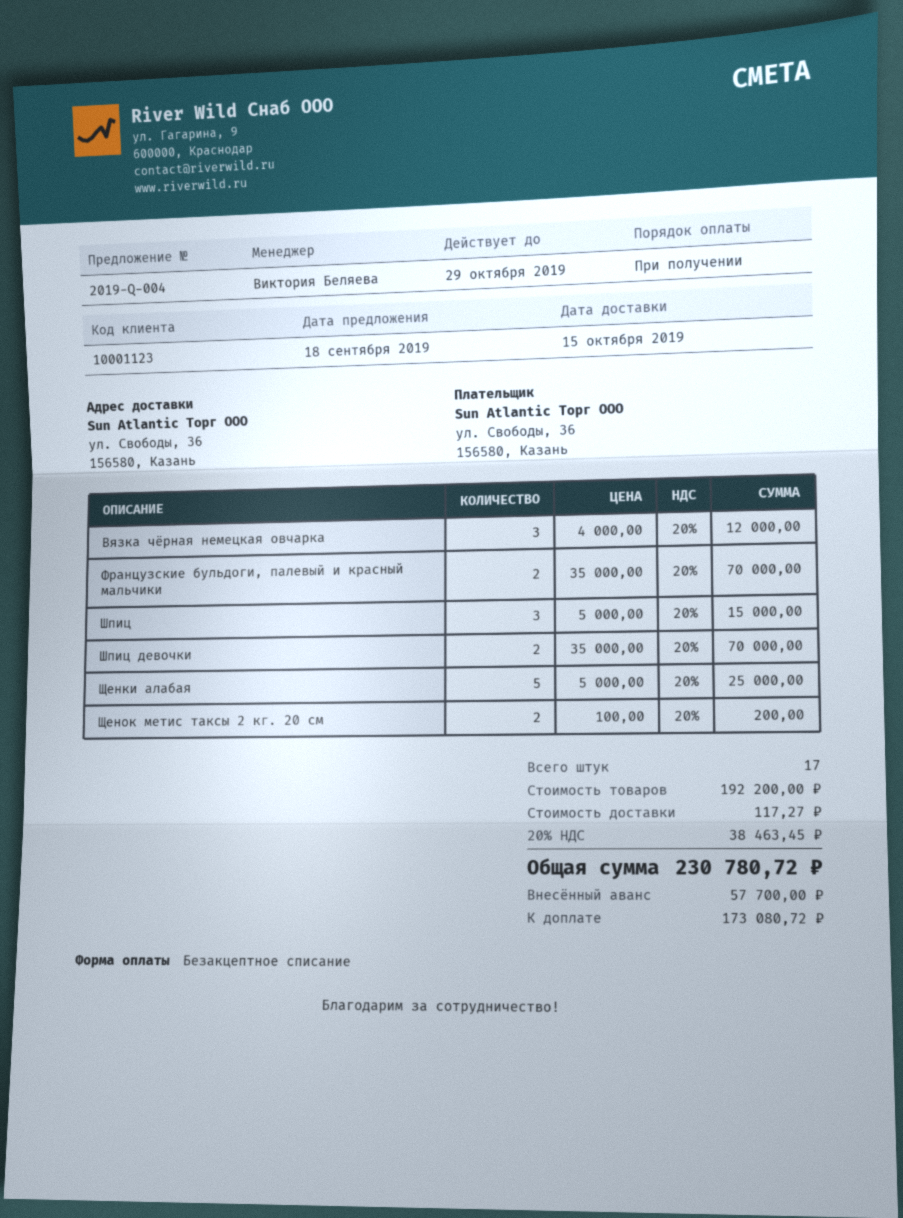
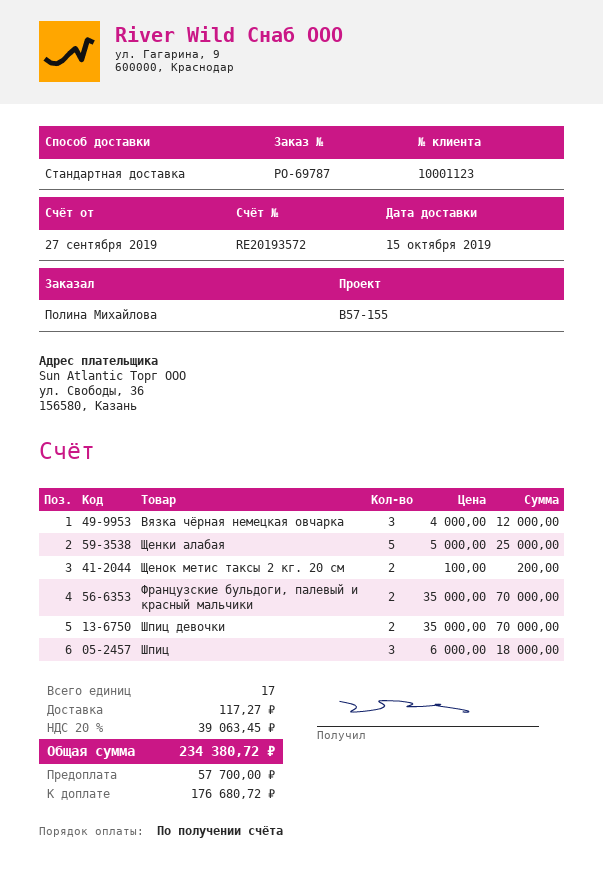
Шпиц: 3 x 5000.00 = 15000.00 -> 3 x 6000.00 = 18000.00
tax: 20% = 38463.45 -> 20% = 39063.45
total: 230780.72 -> 234380.72
balance: 173080.72 -> 176680.72

